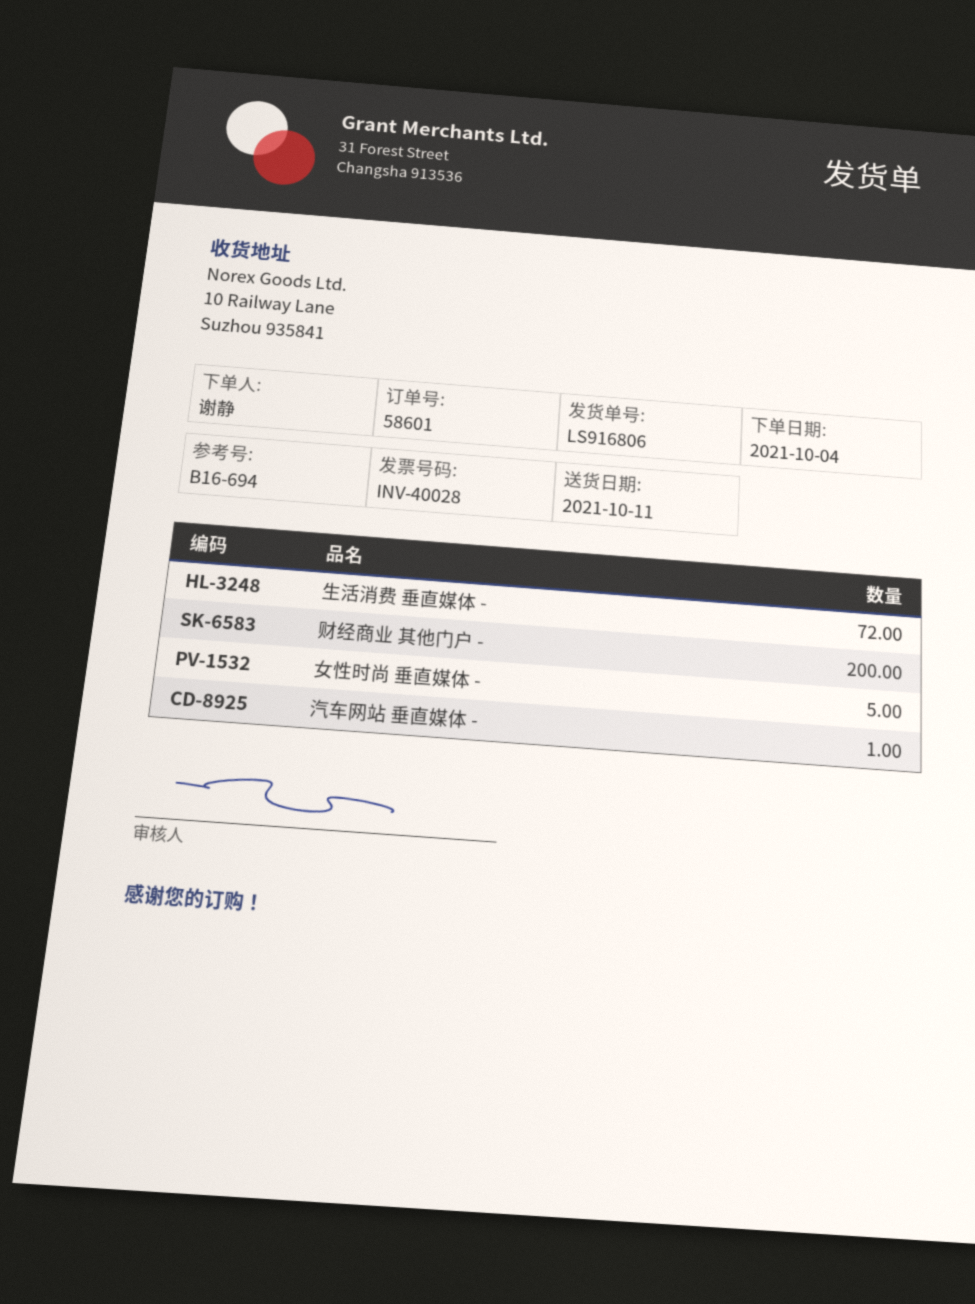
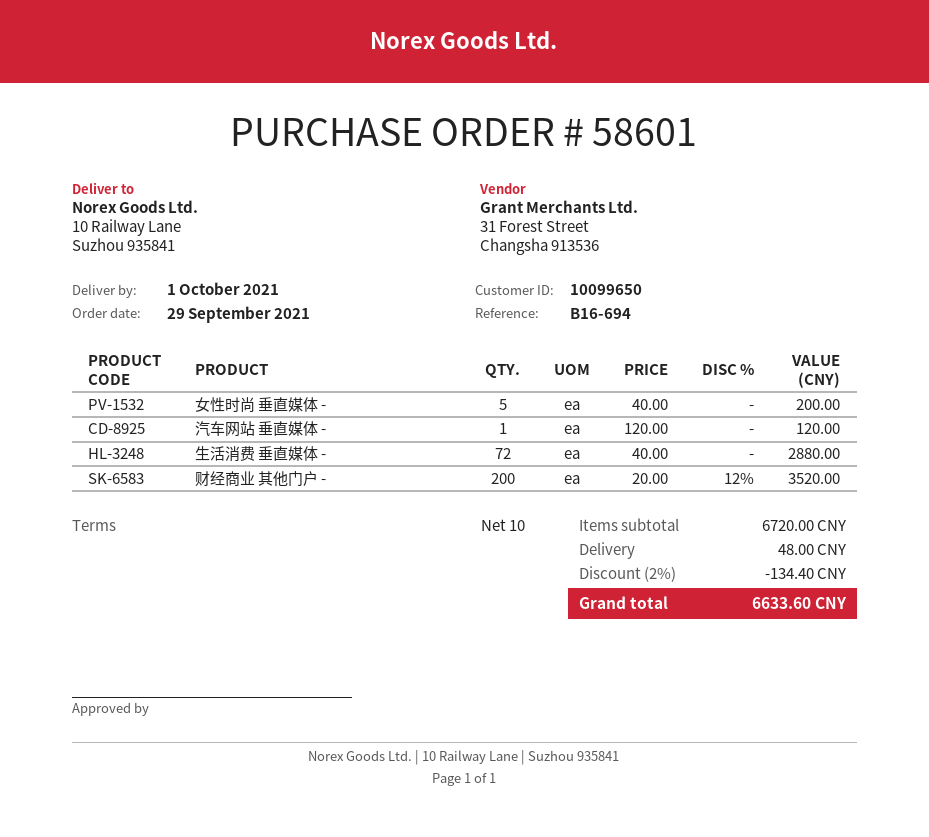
order date: 2021-10-04 -> 2021-09-29
delivery date: 2021-10-11 -> 2021-10-01

